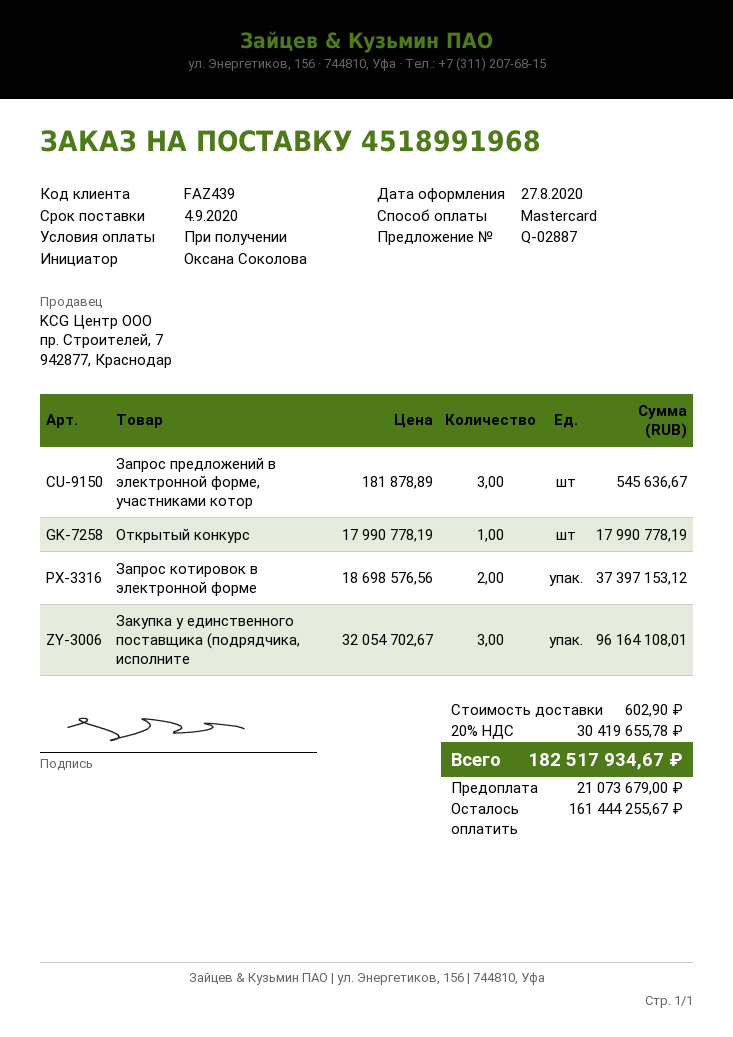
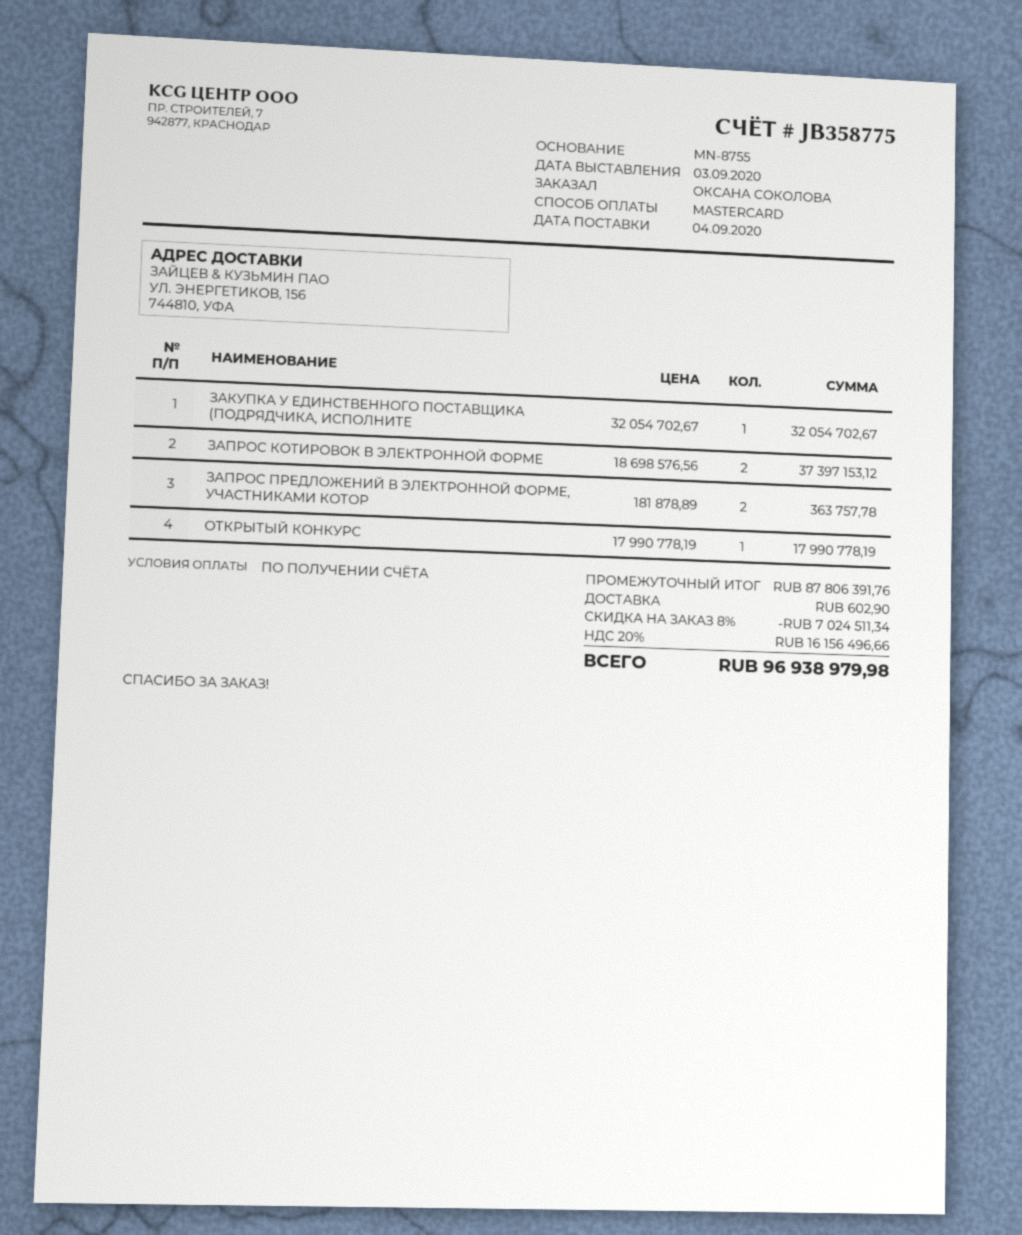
Запрос предложений в электронной форме, участниками котор: 3 x 181878.89 = 545636.67 -> 2 x 181878.89 = 363757.78
Закупка у единственного поставщика (подрядчика, исполните: 3 x 32054702.67 = 96164108.01 -> 1 x 32054702.67 = 32054702.67
discount: none -> 8% = 7024511.34
tax: 20% = 30419655.78 -> 20% = 16156496.66
total: 182517934.67 -> 96938979.98

